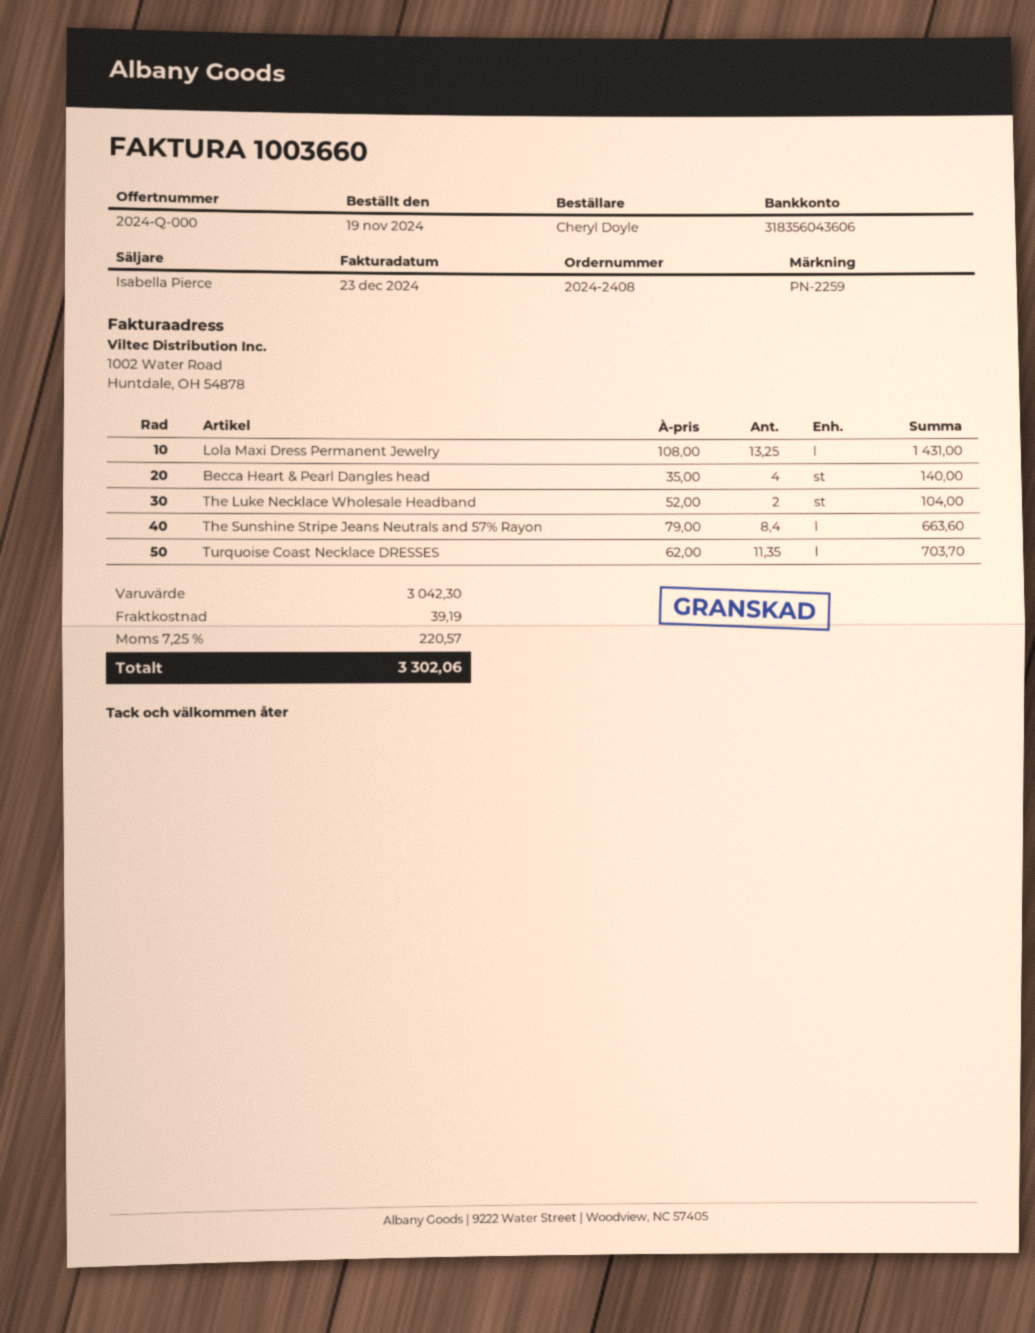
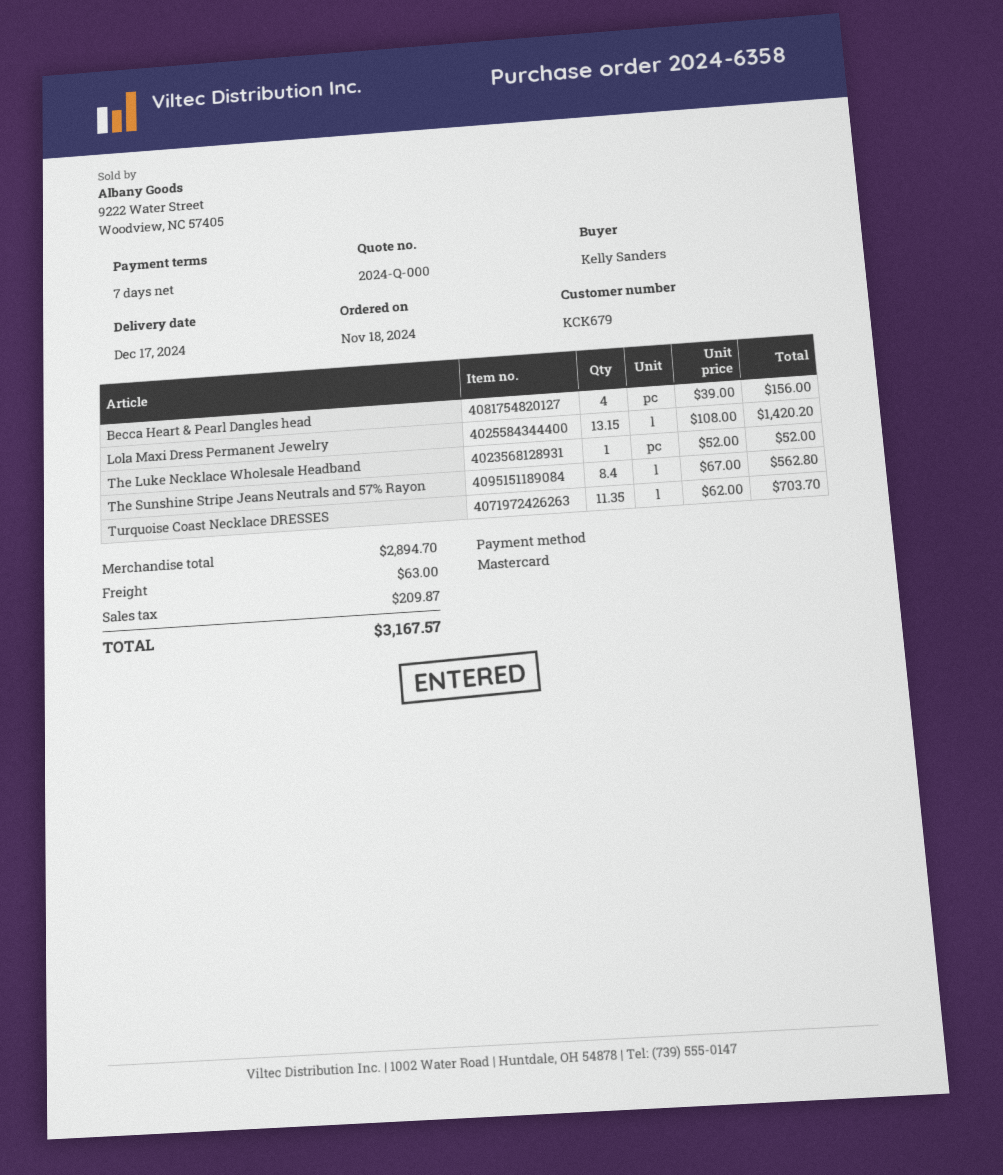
order number: 2024-2408 -> 2024-6358
order date: 2024-11-19 -> 2024-11-18
ordered by: Cheryl Doyle -> Kelly Sanders
Lola Maxi Dress Permanent Jewelry: 13.25 x 108.00 = 1431.00 -> 13.15 x 108.00 = 1420.20
Becca Heart & Pearl Dangles head: 4 x 35.00 = 140.00 -> 4 x 39.00 = 156.00
The Luke Necklace Wholesale Headband: 2 x 52.00 = 104.00 -> 1 x 52.00 = 52.00
The Sunshine Stripe Jeans Neutrals and 57% Rayon: 8.4 x 79.00 = 663.60 -> 8.4 x 67.00 = 562.80
subtotal: 3042.30 -> 2894.70
shipping: 39.19 -> 63.00
tax: 220.57 -> 209.87
total: 3302.06 -> 3167.57

